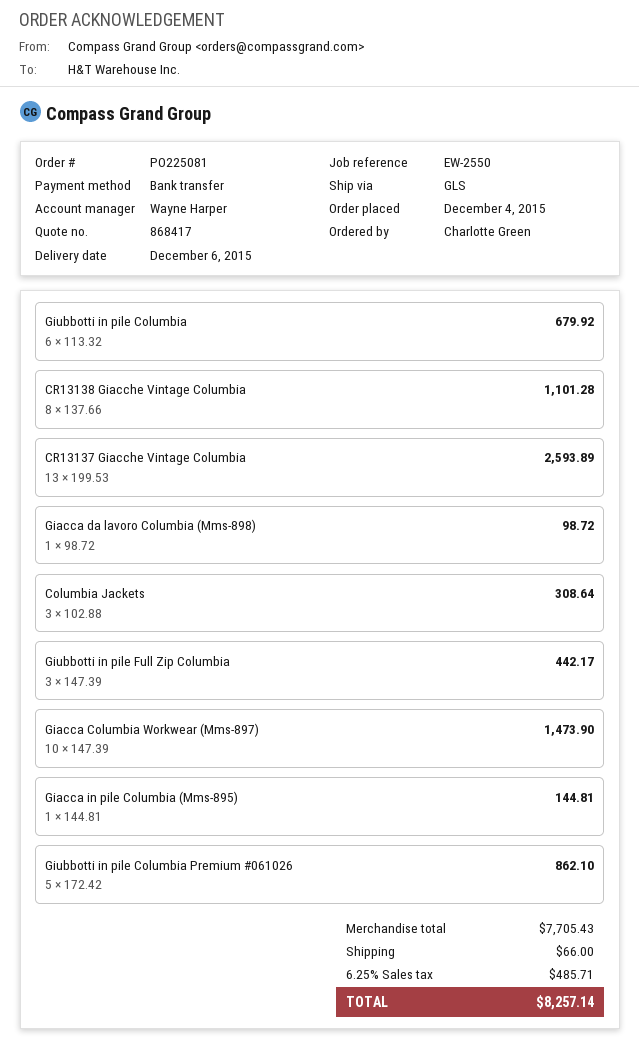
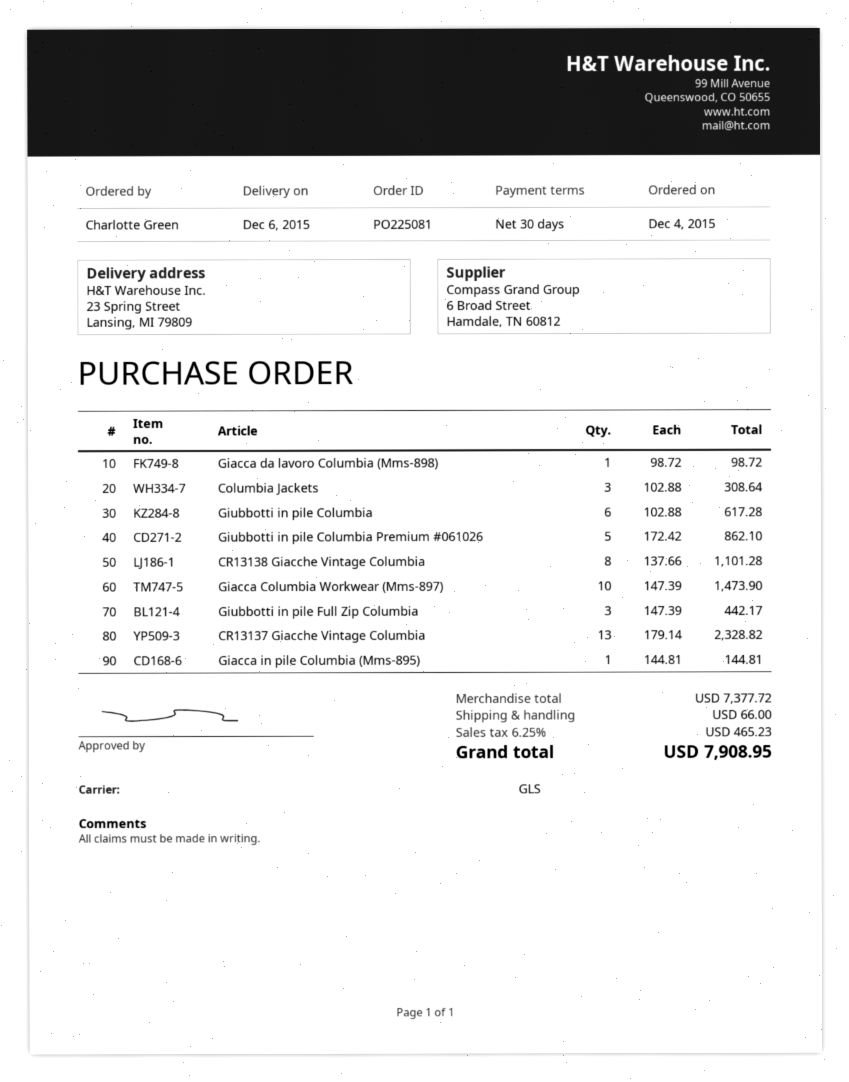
Giubbotti in pile Columbia: 6 x 113.32 = 679.92 -> 6 x 102.88 = 617.28
CR13137 Giacche Vintage Columbia: 13 x 199.53 = 2593.89 -> 13 x 179.14 = 2328.82
subtotal: 7705.43 -> 7377.72
tax: 6.25% = 485.71 -> 6.25% = 465.23
total: 8257.14 -> 7908.95

